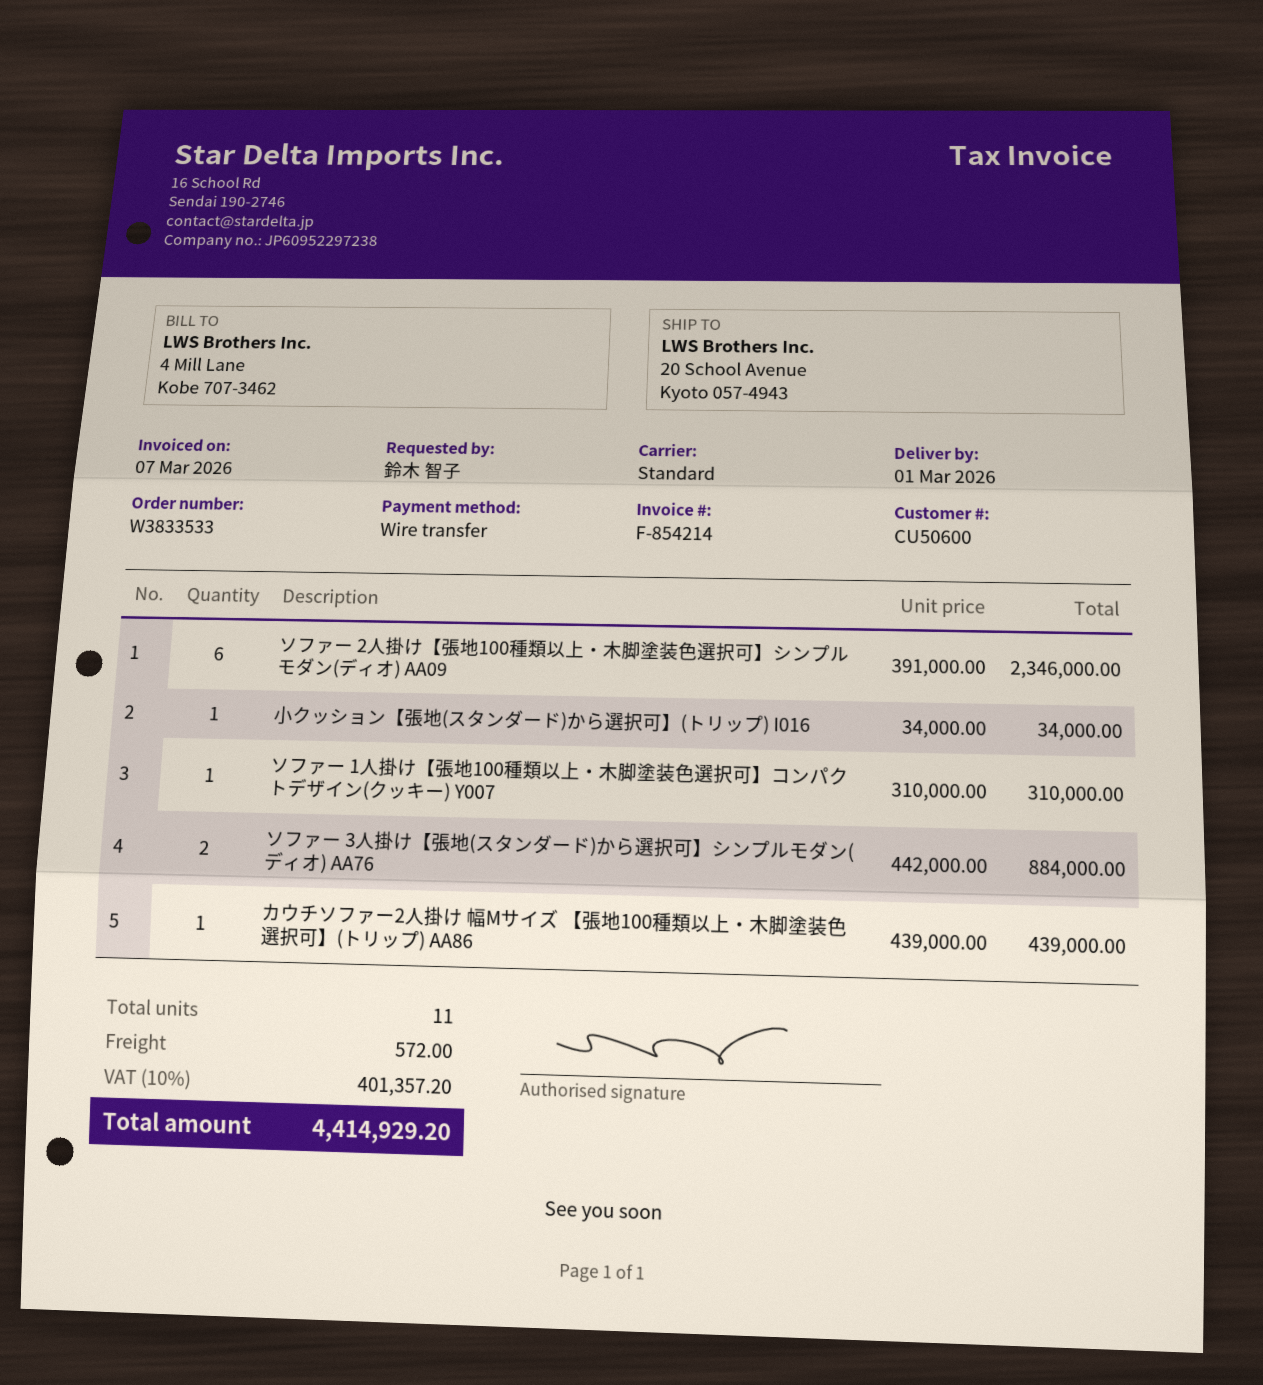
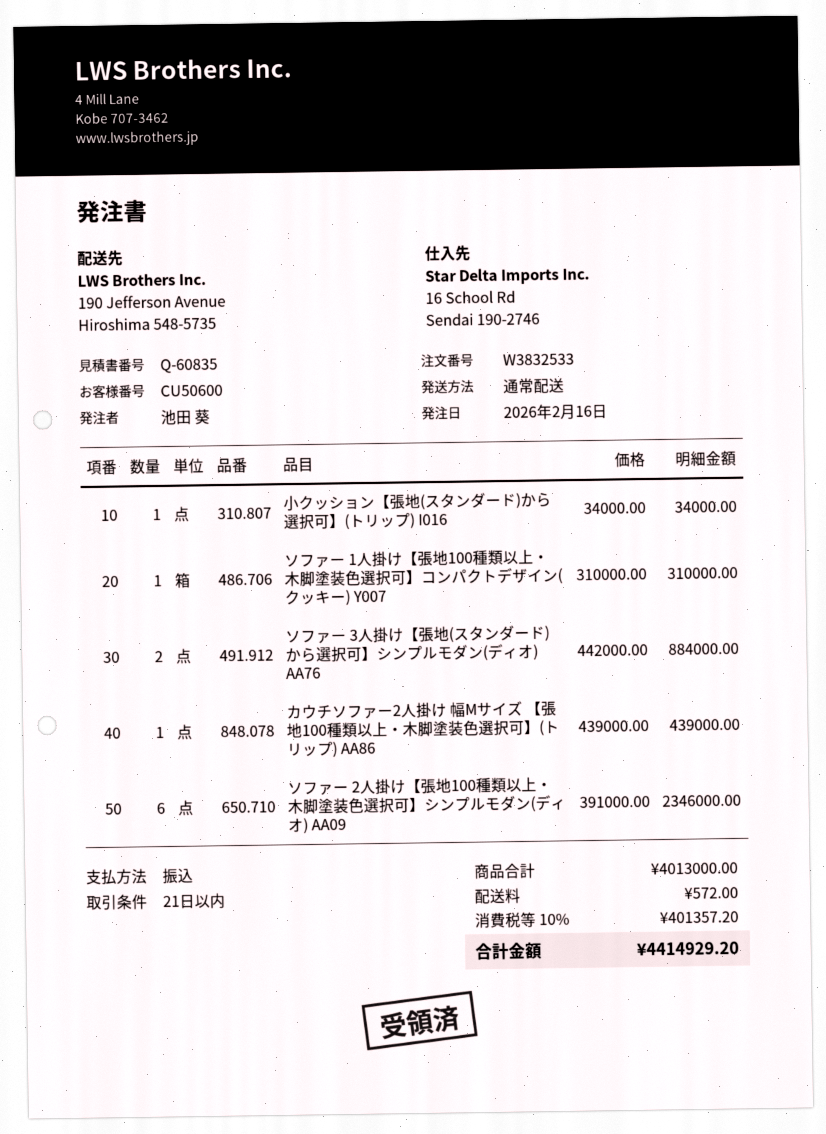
order number: W3833533 -> W3832533
ordered by: 鈴木 智子 -> 池田 葵
ship to: 20 School Avenue, Kyoto 057-4943 -> 190 Jefferson Avenue, Hiroshima 548-5735

